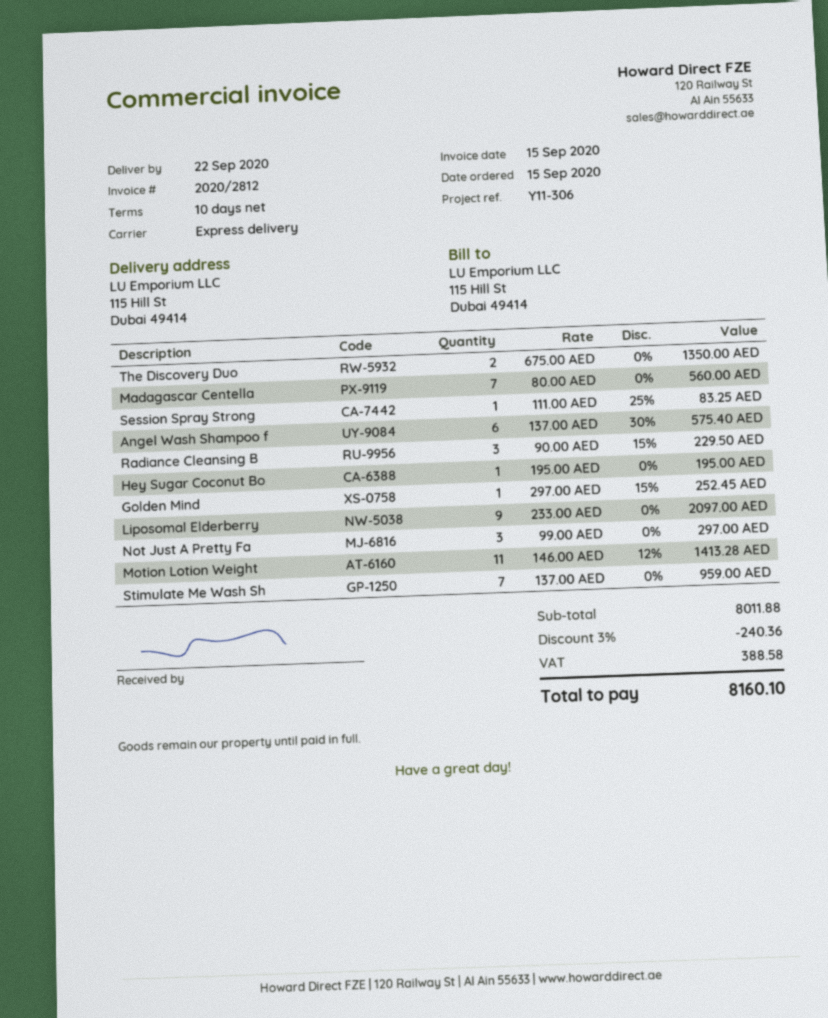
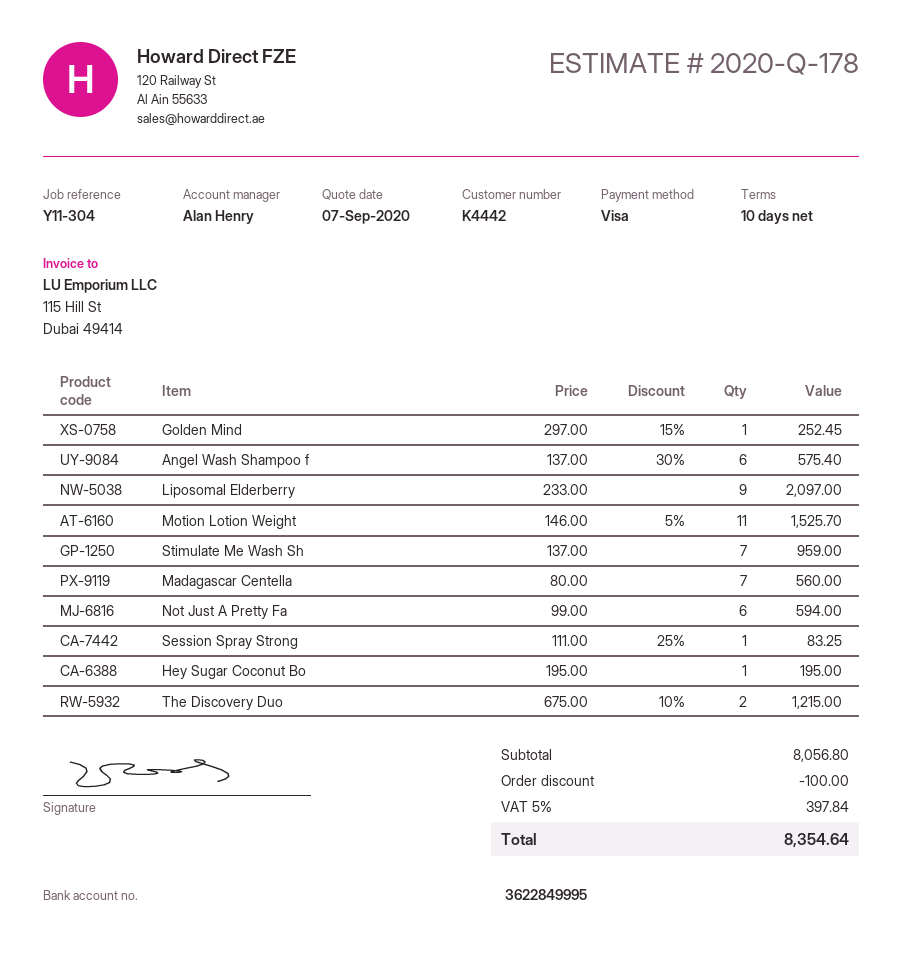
reference: Y11-306 -> Y11-304
The Discovery Duo: 2 x 675.00 = 1350.00 -> 2 x 675.00 - 10% = 1215.00
Radiance Cleansing B: 3 x 90.00 - 15% = 229.50 -> none
Not Just A Pretty Fa: 3 x 99.00 = 297.00 -> 6 x 99.00 = 594.00
Motion Lotion Weight: 11 x 146.00 - 12% = 1413.28 -> 11 x 146.00 - 5% = 1525.70
subtotal: 8011.88 -> 8056.80
discount: 240.36 -> 100.00
tax: 388.58 -> 397.84
total: 8160.10 -> 8354.64

